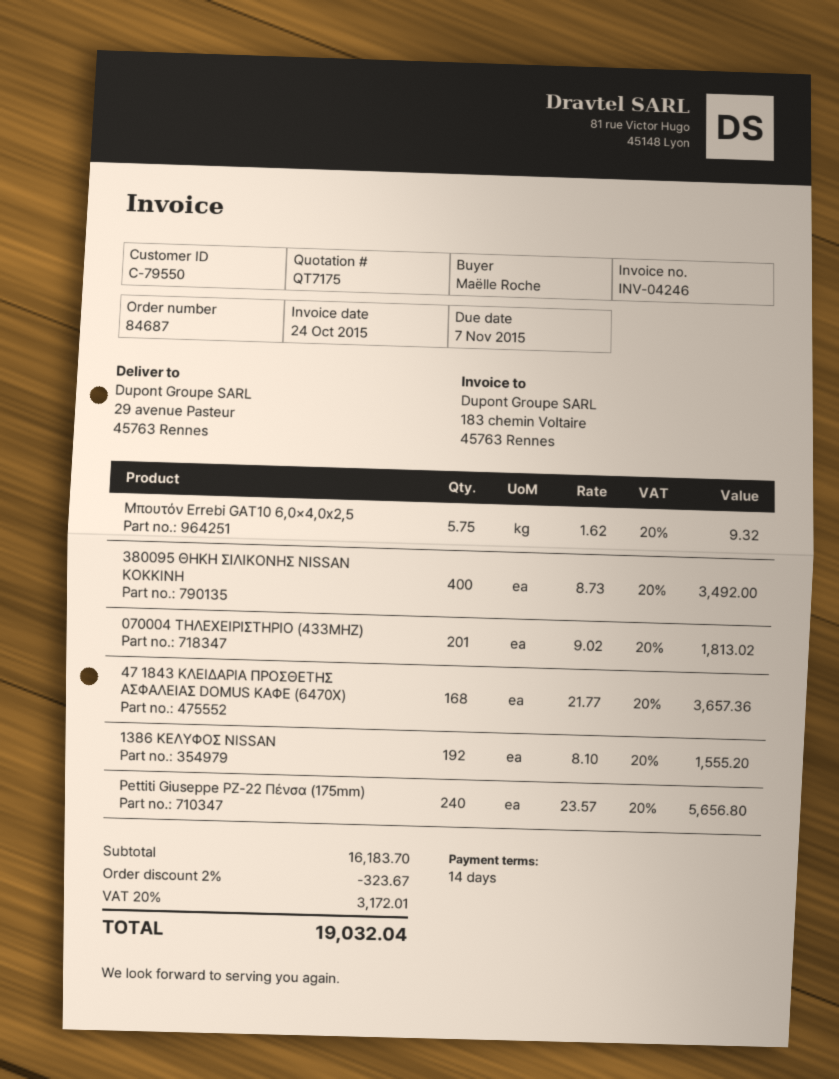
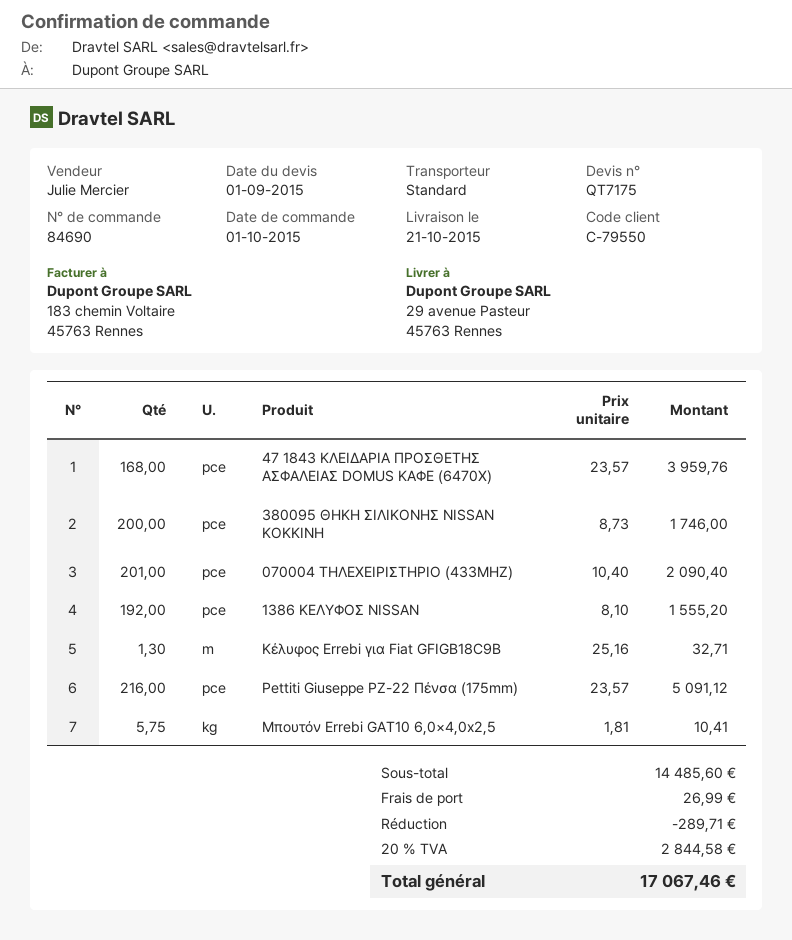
order number: 84687 -> 84690
Μπουτόν Errebi GAT10 6,0×4,0x2,5: 5.75 x 1.62 = 9.32 -> 5.75 x 1.81 = 10.41
380095 ΘΗΚΗ ΣΙΛΙΚΟΝΗΣ NISSAN ΚΟΚΚΙΝΗ: 400 x 8.73 = 3492.00 -> 200 x 8.73 = 1746.00
070004 ΤΗΛΕΧΕΙΡΙΣΤΗΡΙΟ (433MHZ): 201 x 9.02 = 1813.02 -> 201 x 10.40 = 2090.40
47 1843 ΚΛΕΙΔΑΡΙΑ ΠΡΟΣΘΕΤΗΣ ΑΣΦΑΛΕΙΑΣ DOMUS ΚΑΦΕ (6470Χ): 168 x 21.77 = 3657.36 -> 168 x 23.57 = 3959.76
Pettiti Giuseppe PZ-22 Πένσα (175mm): 240 x 23.57 = 5656.80 -> 216 x 23.57 = 5091.12
Κέλυφος Errebi για Fiat GFIGB18C9B: none -> 1.3 x 25.16 = 32.71
subtotal: 16183.70 -> 14485.60
discount: 323.67 -> 289.71
shipping: none -> 26.99
tax: 20% = 3172.01 -> 20% = 2844.58
total: 19032.04 -> 17067.46

